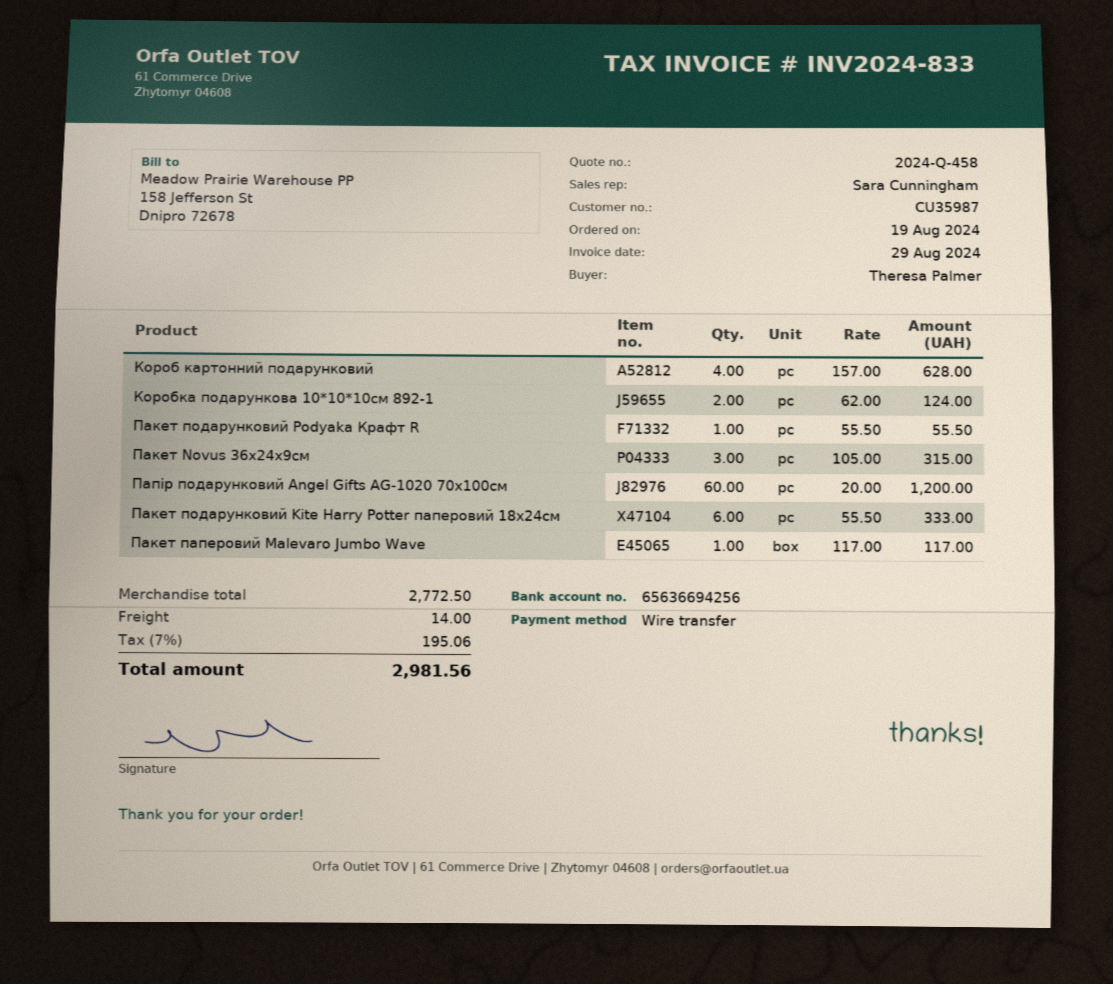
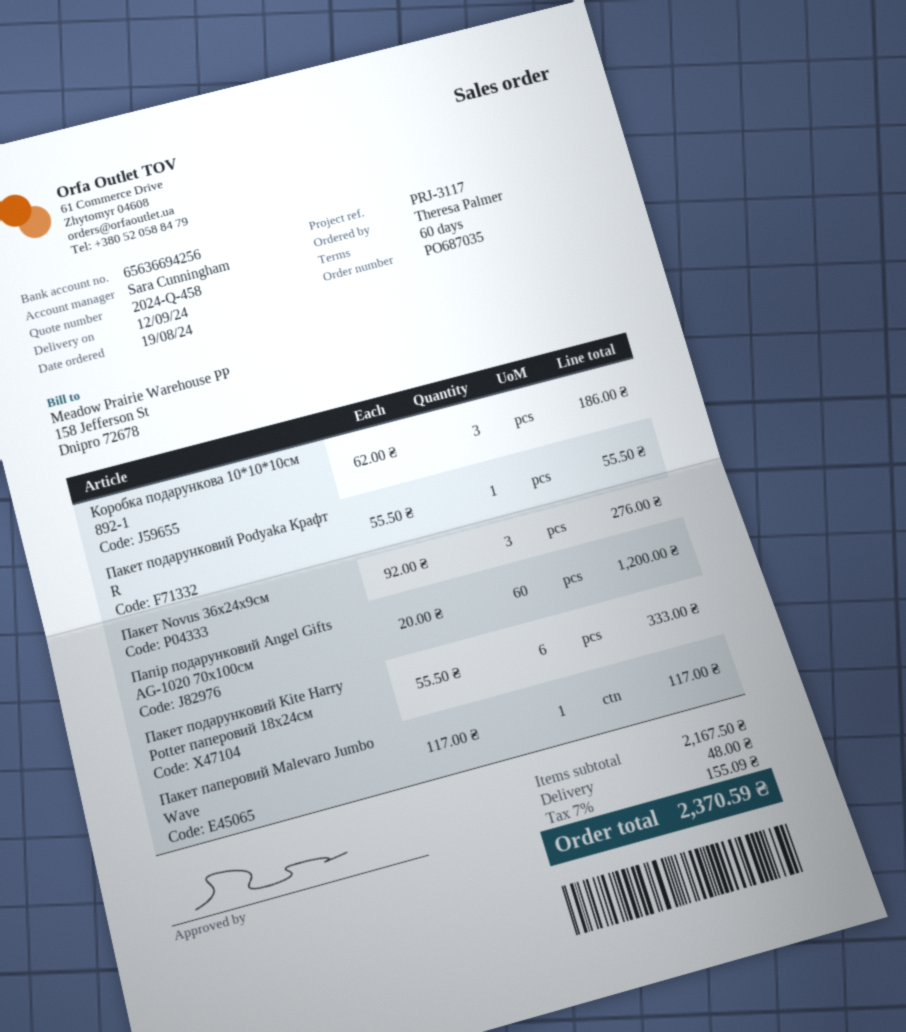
Короб картонний подарунковий: 4 x 157.00 = 628.00 -> none
Коробка подарункова 10*10*10см 892-1: 2 x 62.00 = 124.00 -> 3 x 62.00 = 186.00
Пакет Novus 36x24x9см: 3 x 105.00 = 315.00 -> 3 x 92.00 = 276.00
subtotal: 2772.50 -> 2167.50
shipping: 14.00 -> 48.00
tax: 7% = 195.06 -> 7% = 155.09
total: 2981.56 -> 2370.59

